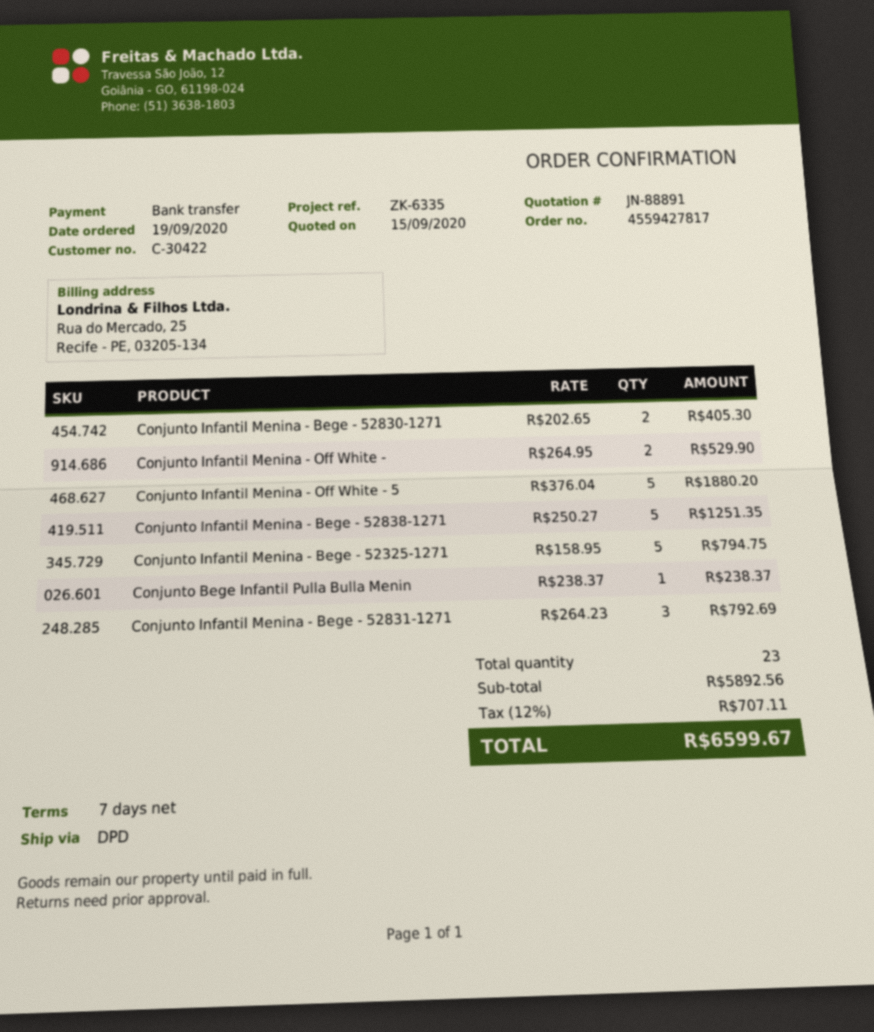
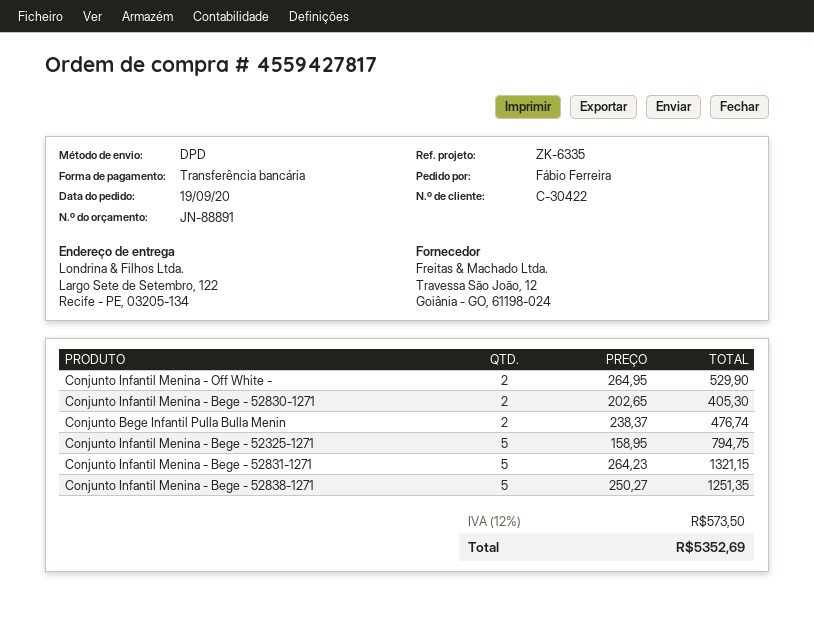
Conjunto Infantil Menina - Off White - 5: 5 x 376.04 = 1880.20 -> none
Conjunto Bege Infantil Pulla Bulla Menin: 1 x 238.37 = 238.37 -> 2 x 238.37 = 476.74
Conjunto Infantil Menina - Bege - 52831-1271: 3 x 264.23 = 792.69 -> 5 x 264.23 = 1321.15
tax: 12% = 707.11 -> 12% = 573.50
total: 6599.67 -> 5352.69

